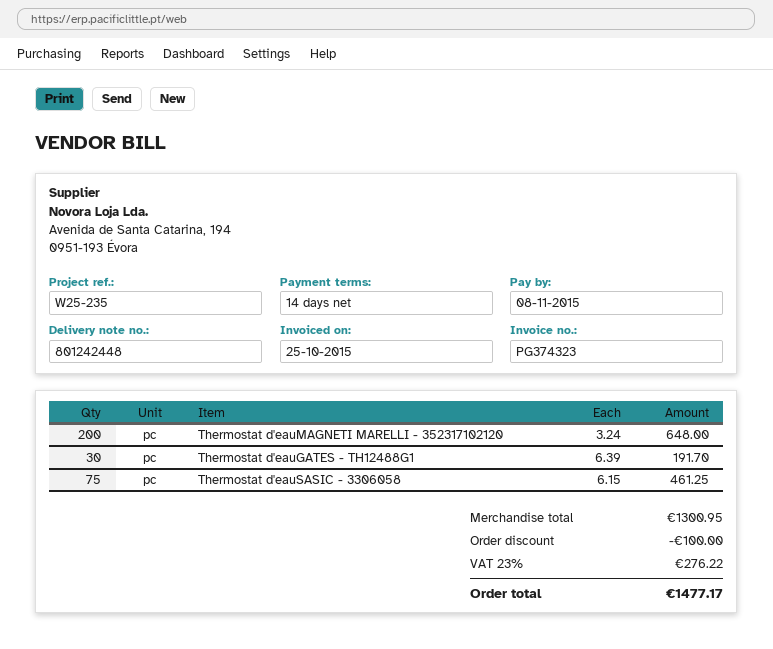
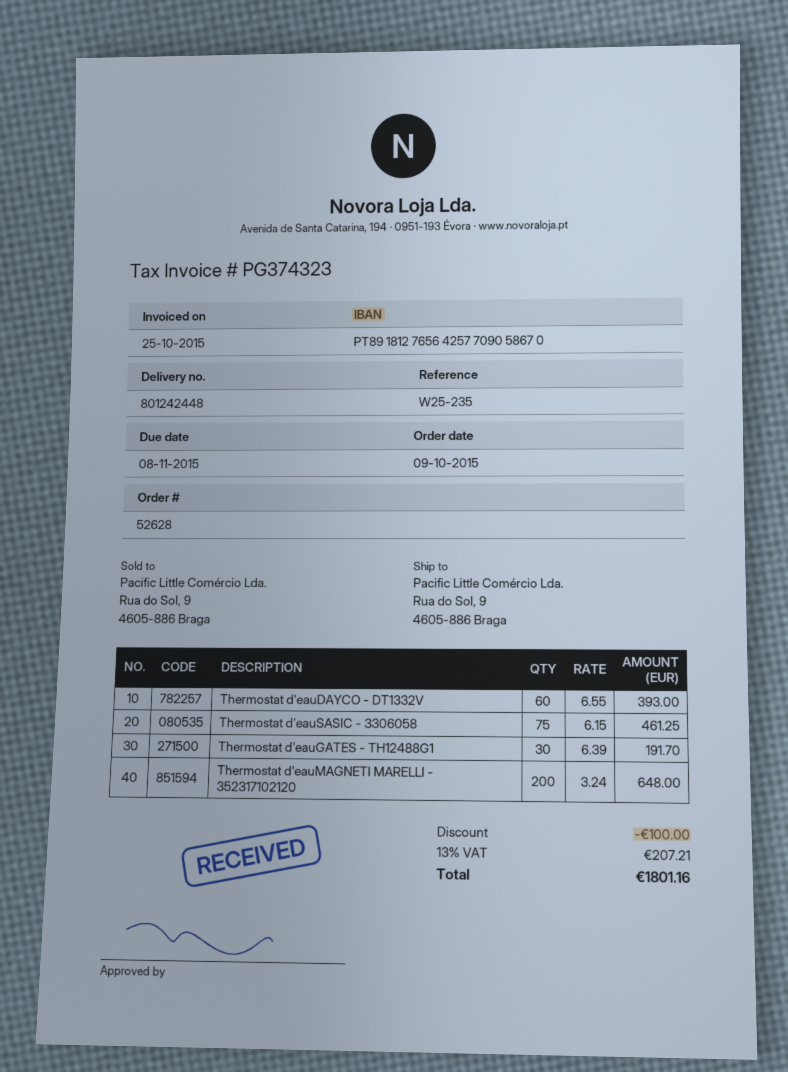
Thermostat d'eauDAYCO - DT1332V: none -> 60 x 6.55 = 393.00
tax: 23% = 276.22 -> 13% = 207.21
total: 1477.17 -> 1801.16

